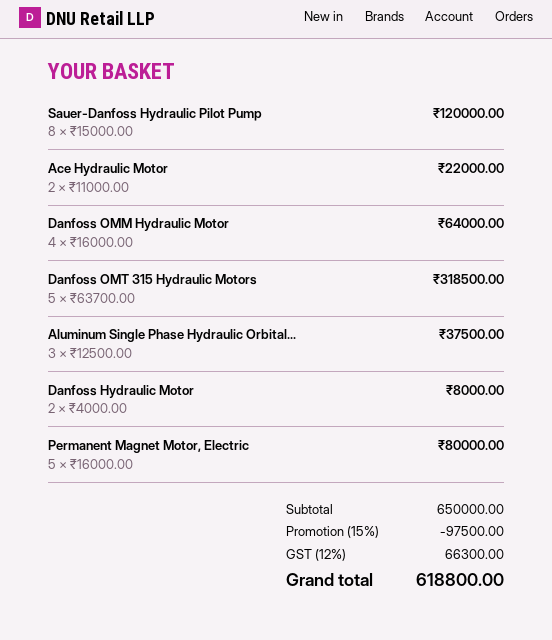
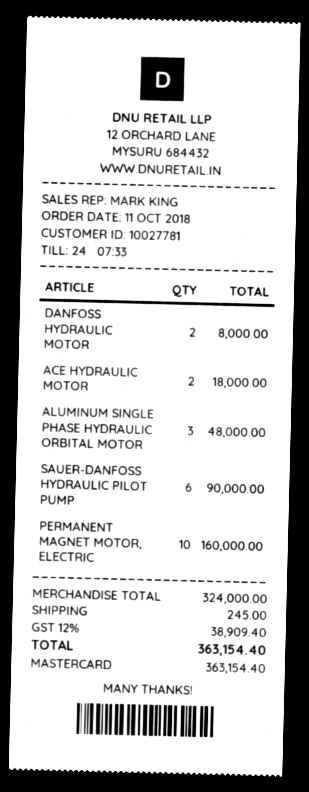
Sauer-Danfoss Hydraulic Pilot Pump: 8 for 120000.00 -> 6 for 90000.00
Ace Hydraulic Motor: 2 for 22000.00 -> 2 for 18000.00
Danfoss OMM Hydraulic Motor: 4 for 64000.00 -> none
Danfoss OMT 315 Hydraulic Motors: 5 for 318500.00 -> none
Aluminum Single Phase Hydraulic Orbital...: 3 for 37500.00 -> 3 for 48000.00
Permanent Magnet Motor, Electric: 5 for 80000.00 -> 10 for 160000.00
subtotal: 650000.00 -> 324000.00
discount: 15% = 97500.00 -> none
shipping: none -> 245.00
tax: 12% = 66300.00 -> 12% = 38909.40
total: 618800.00 -> 363154.40

